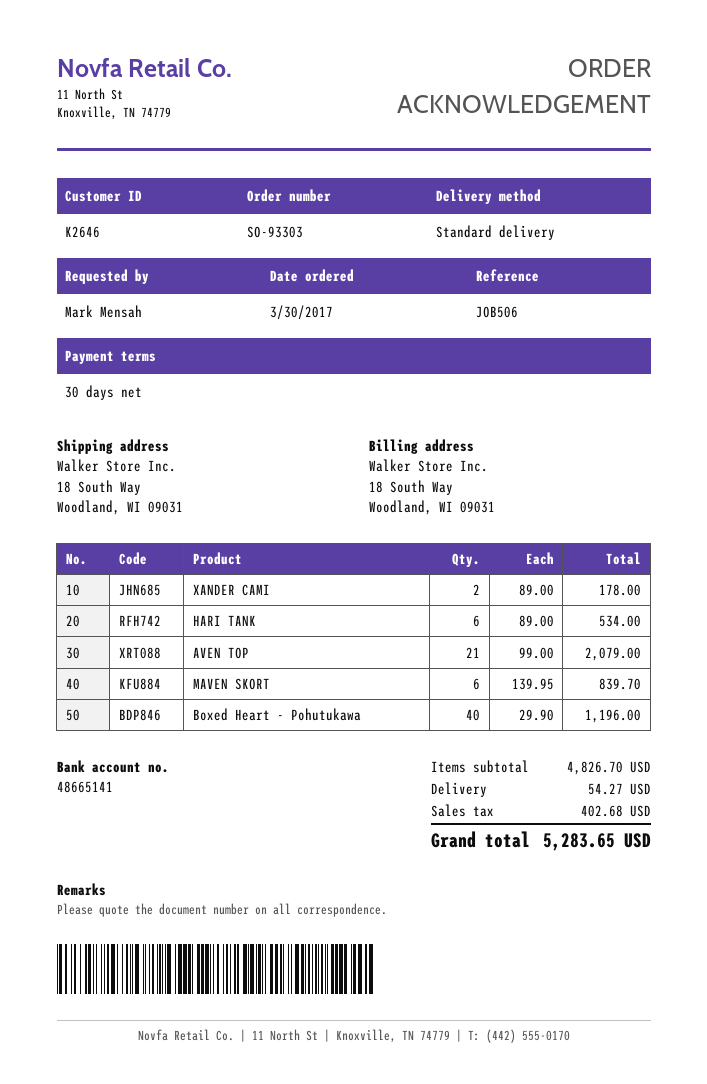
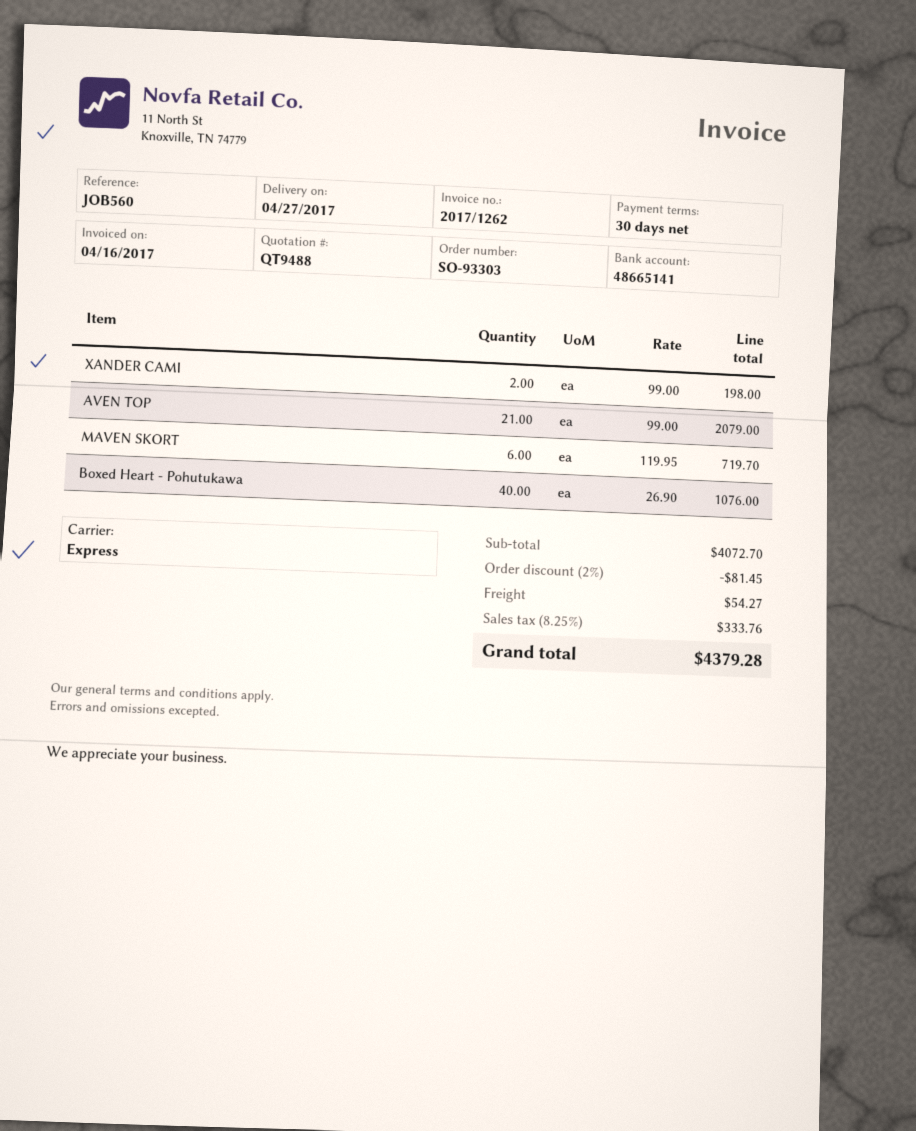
reference: JOB506 -> JOB560
shipping method: standard -> express
XANDER CAMI: 2 x 89.00 = 178.00 -> 2 x 99.00 = 198.00
HARI TANK: 6 x 89.00 = 534.00 -> none
MAVEN SKORT: 6 x 139.95 = 839.70 -> 6 x 119.95 = 719.70
Boxed Heart - Pohutukawa: 40 x 29.90 = 1196.00 -> 40 x 26.90 = 1076.00
subtotal: 4826.70 -> 4072.70
discount: none -> 2% = 81.45
tax: 402.68 -> 333.76
total: 5283.65 -> 4379.28

